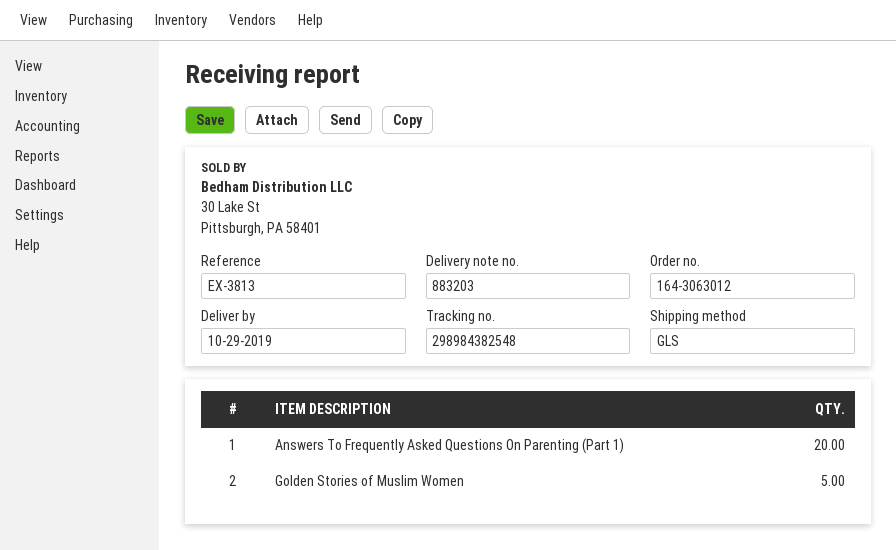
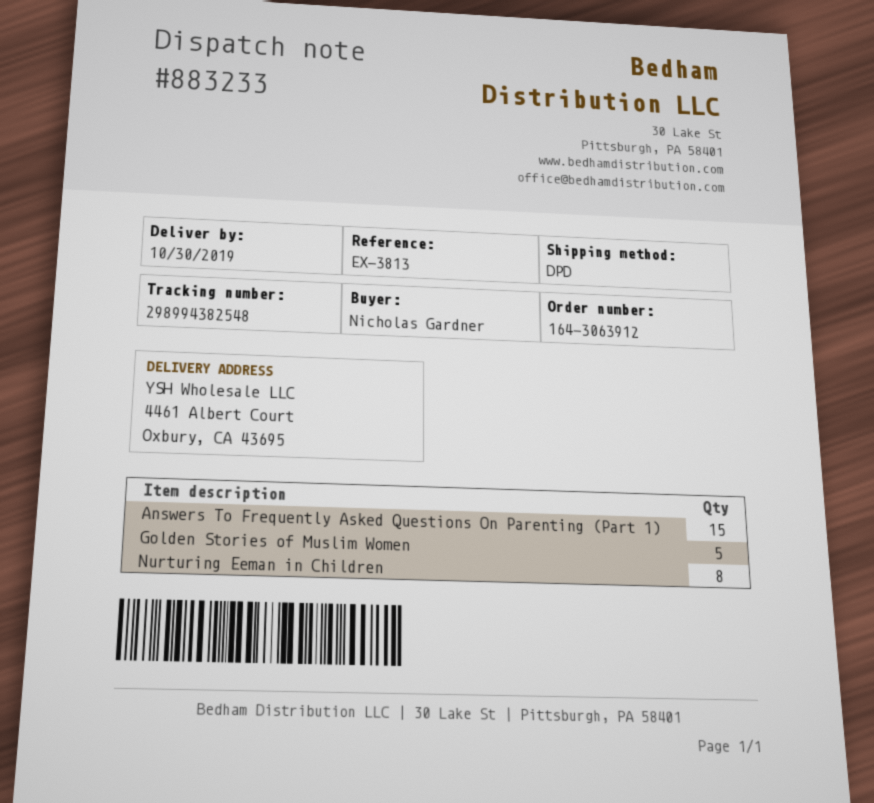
order number: 164-3063012 -> 164-3063912
delivery note number: 883203 -> 883233
delivery date: 2019-10-29 -> 2019-10-30
shipping method: GLS -> DPD
tracking number: 298984382548 -> 298994382548
Answers To Frequently Asked Questions On Parenting (Part 1): 20 -> 15
Nurturing Eeman in Children: none -> 8

